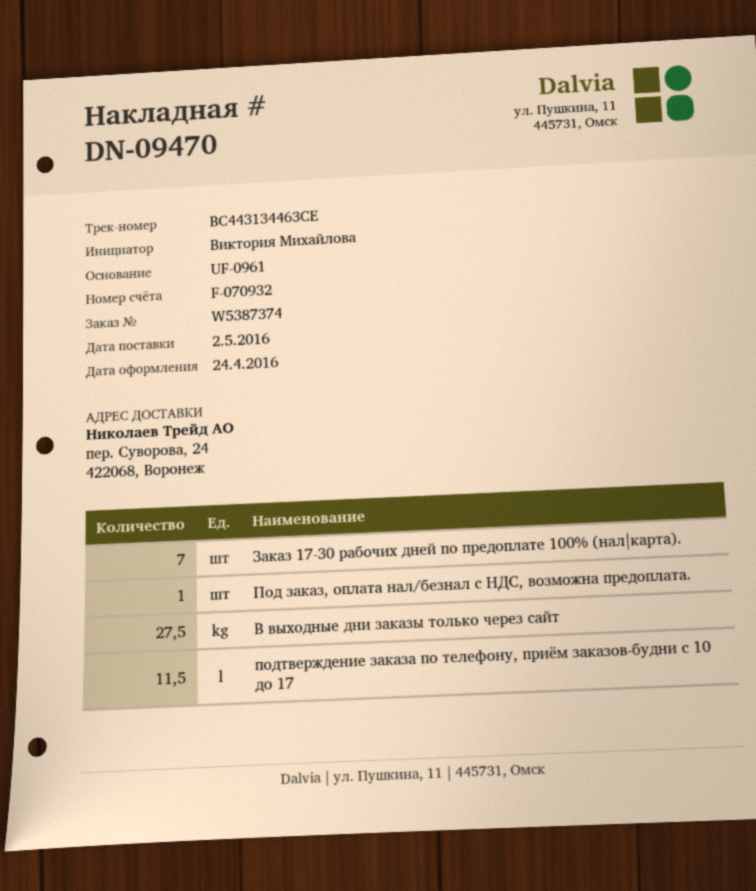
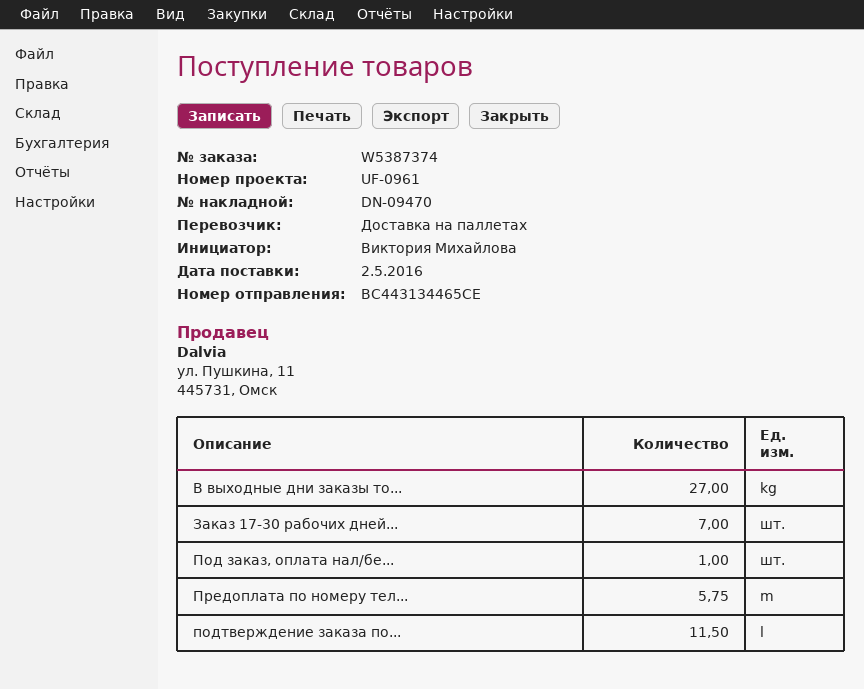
tracking number: BC443134463CE -> BC443134465CE
В выходные дни заказы только через сайт: 27.5 -> 27
Предоплата по номеру тел...: none -> 5.75

